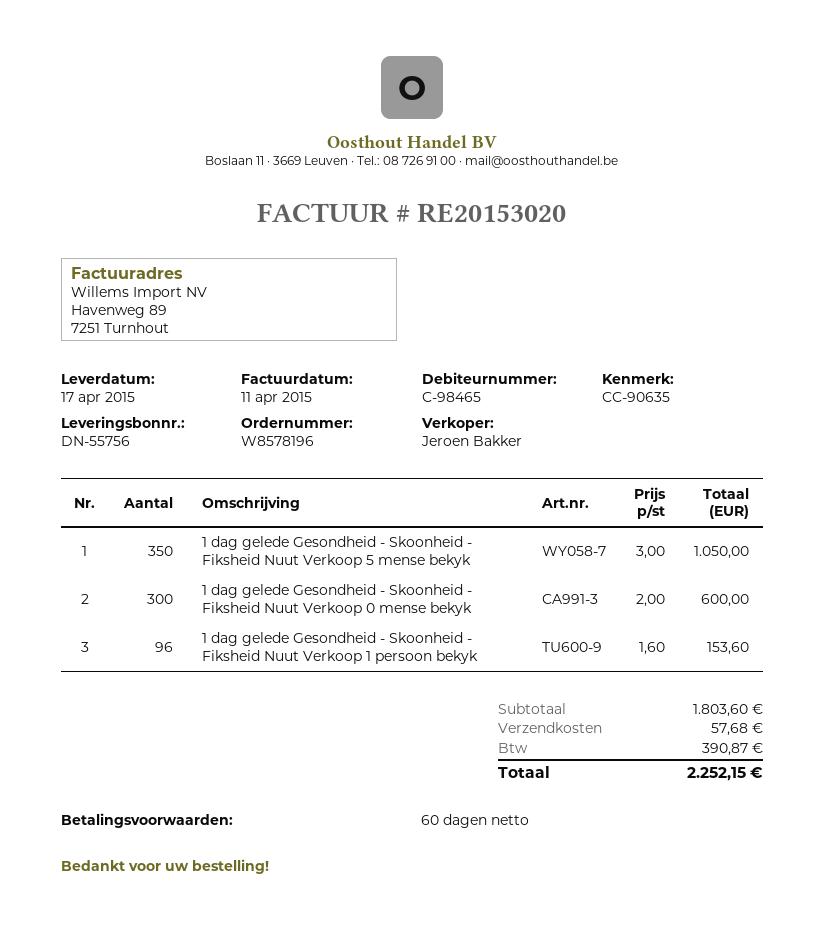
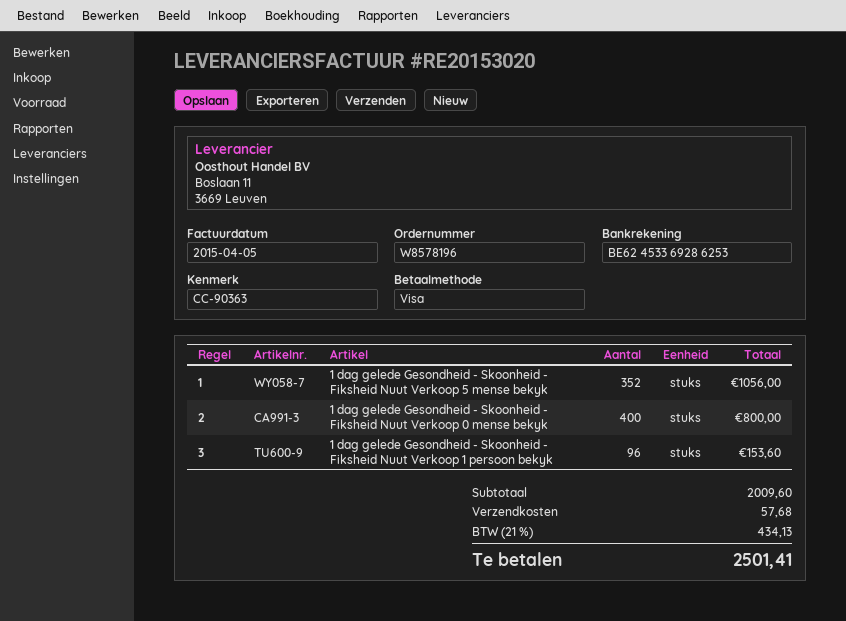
invoice date: 2015-04-11 -> 2015-04-05
reference: CC-90635 -> CC-90363
1 dag gelede Gesondheid - Skoonheid - Fiksheid Nuut Verkoop 5 mense bekyk: 350 for 1050.00 -> 352 for 1056.00
1 dag gelede Gesondheid - Skoonheid - Fiksheid Nuut Verkoop 0 mense bekyk: 300 for 600.00 -> 400 for 800.00
subtotal: 1803.60 -> 2009.60
tax: 390.87 -> 434.13
total: 2252.15 -> 2501.41

